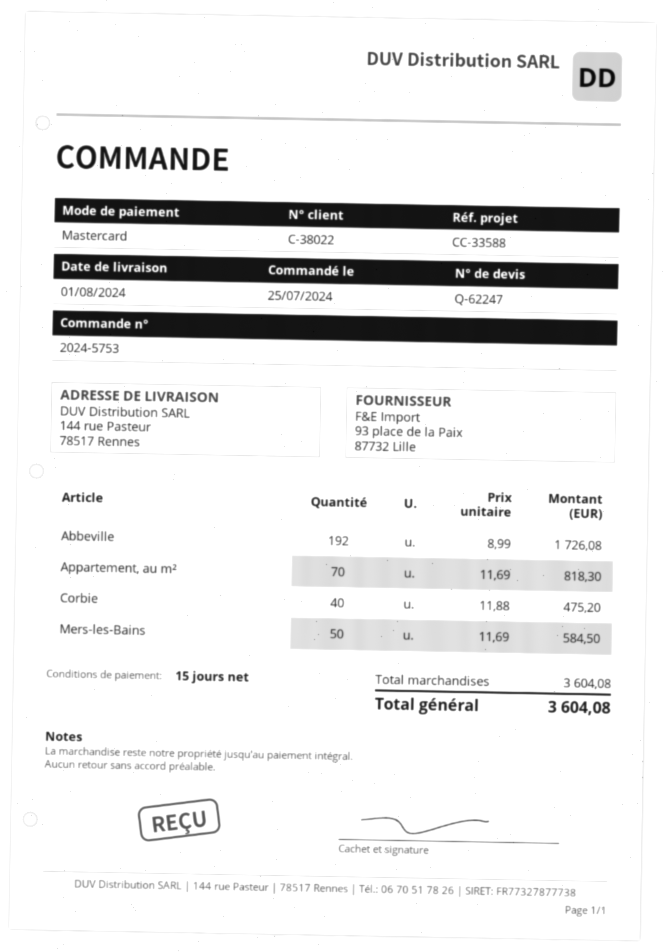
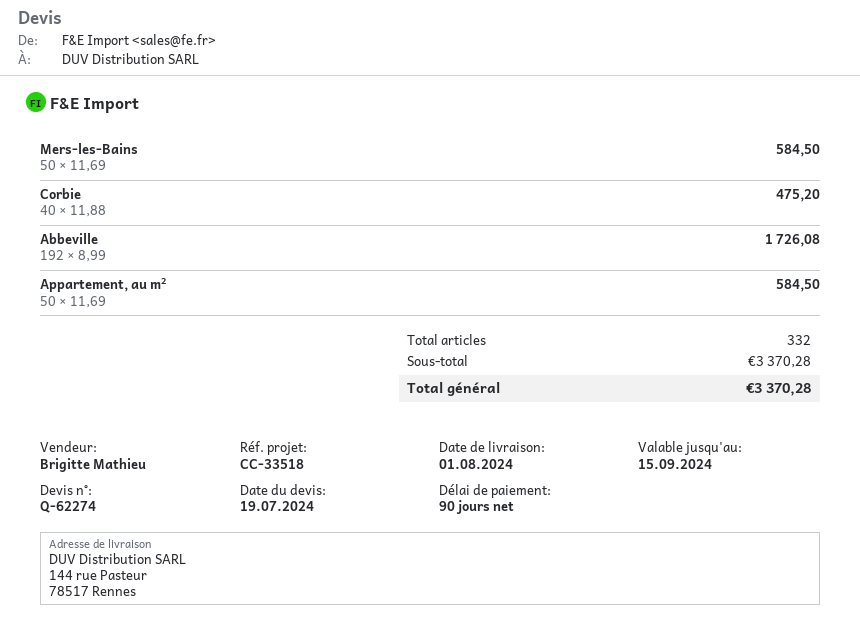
quote number: Q-62247 -> Q-62274
payment terms: 15 days -> 90 days
reference: CC-33588 -> CC-33518
Appartement, au m²: 70 x 11.69 = 818.30 -> 50 x 11.69 = 584.50
subtotal: 3604.08 -> 3370.28
total: 3604.08 -> 3370.28

